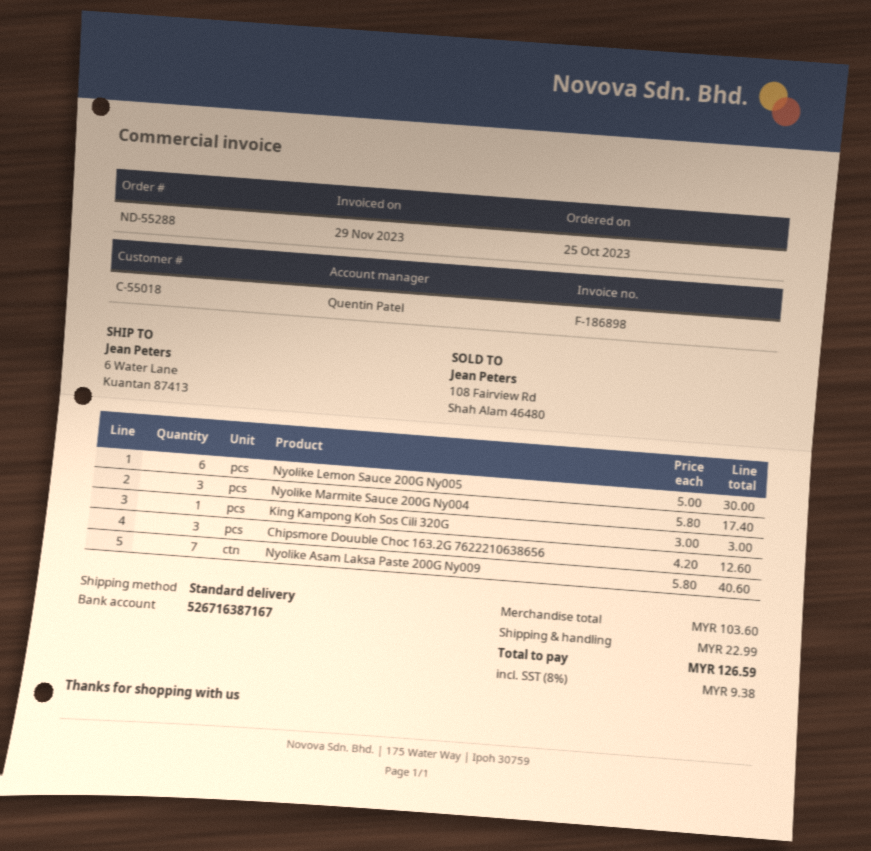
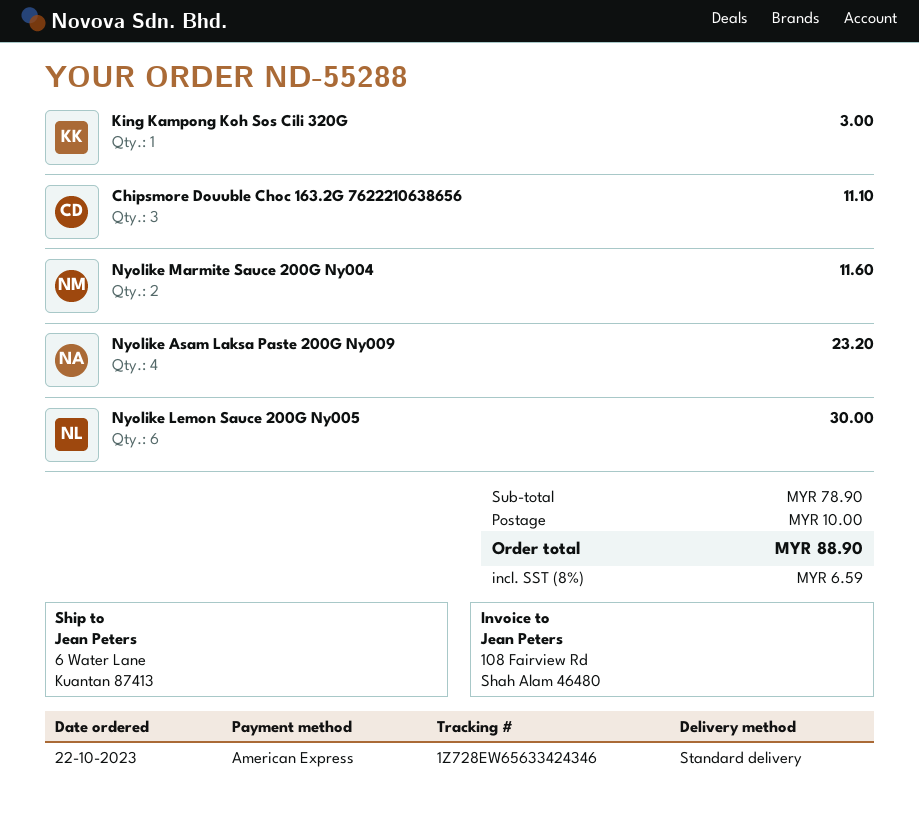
order date: 2023-10-25 -> 2023-10-22
Nyolike Marmite Sauce 200G Ny004: 3 for 17.40 -> 2 for 11.60
Chipsmore Douuble Choc 163.2G 7622210638656: 3 for 12.60 -> 3 for 11.10
Nyolike Asam Laksa Paste 200G Ny009: 7 for 40.60 -> 4 for 23.20
subtotal: 103.60 -> 78.90
shipping: 22.99 -> 10.00
tax: 8% = 9.38 -> 8% = 6.59
total: 126.59 -> 88.90

